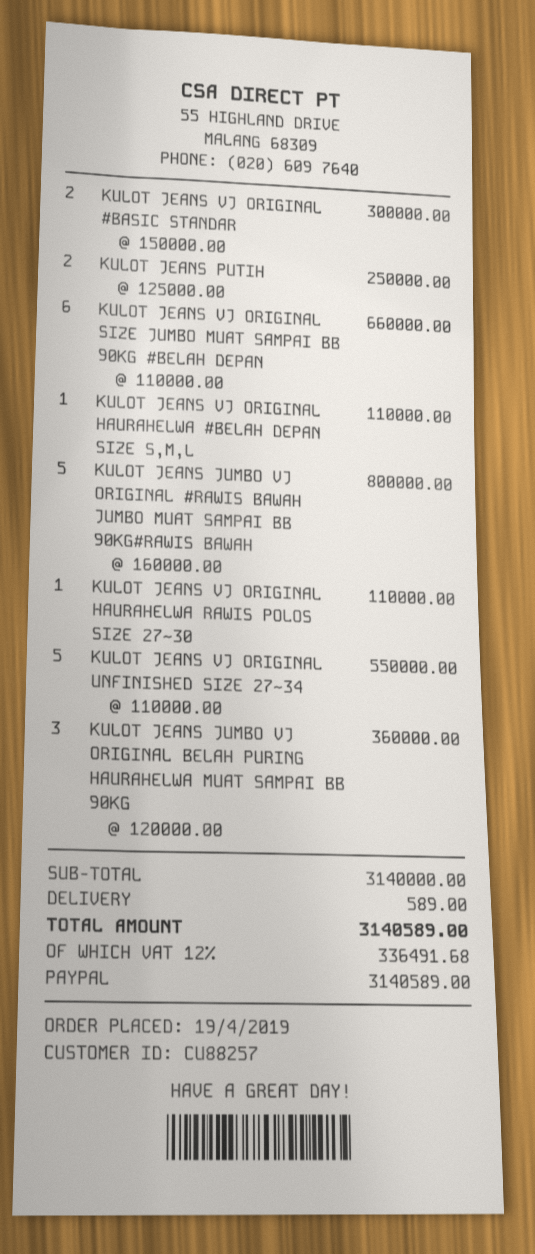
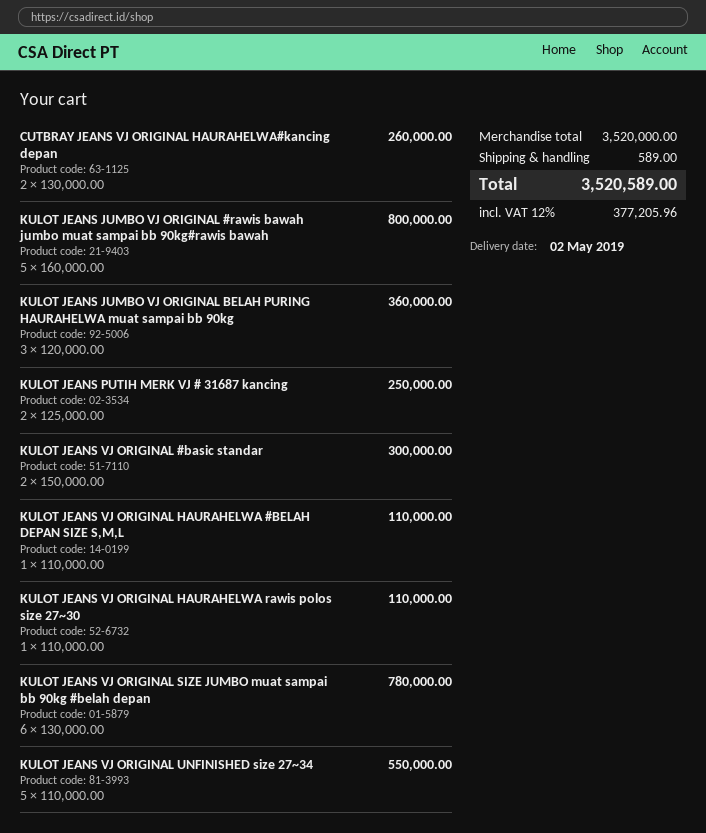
KULOT JEANS VJ ORIGINAL SIZE JUMBO MUAT SAMPAI BB 90KG #BELAH DEPAN: 6 x 110000.00 = 660000.00 -> 6 x 130000.00 = 780000.00
CUTBRAY JEANS VJ ORIGINAL HAURAHELWA#kancing depan: none -> 2 x 130000.00 = 260000.00
subtotal: 3140000.00 -> 3520000.00
tax: 12% = 336491.68 -> 12% = 377205.96
total: 3140589.00 -> 3520589.00

